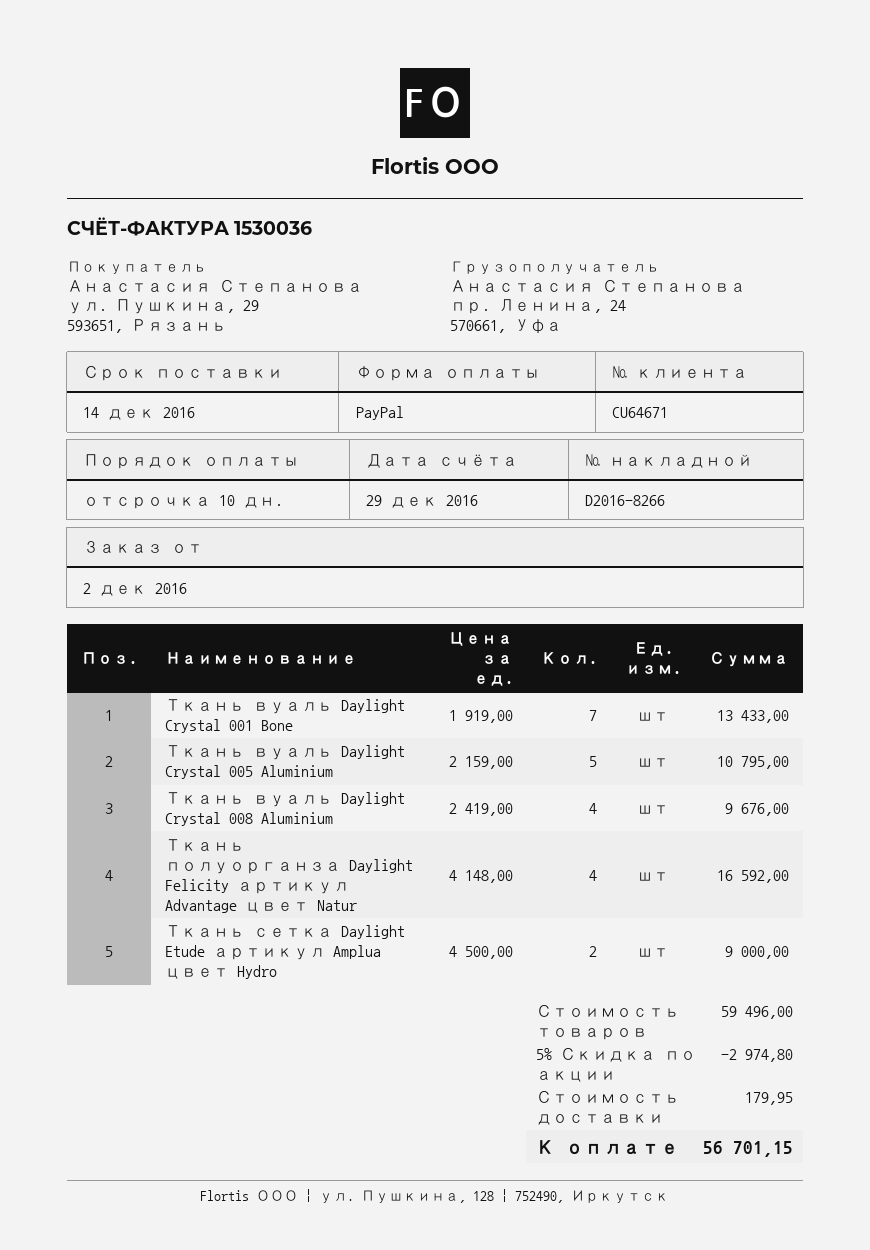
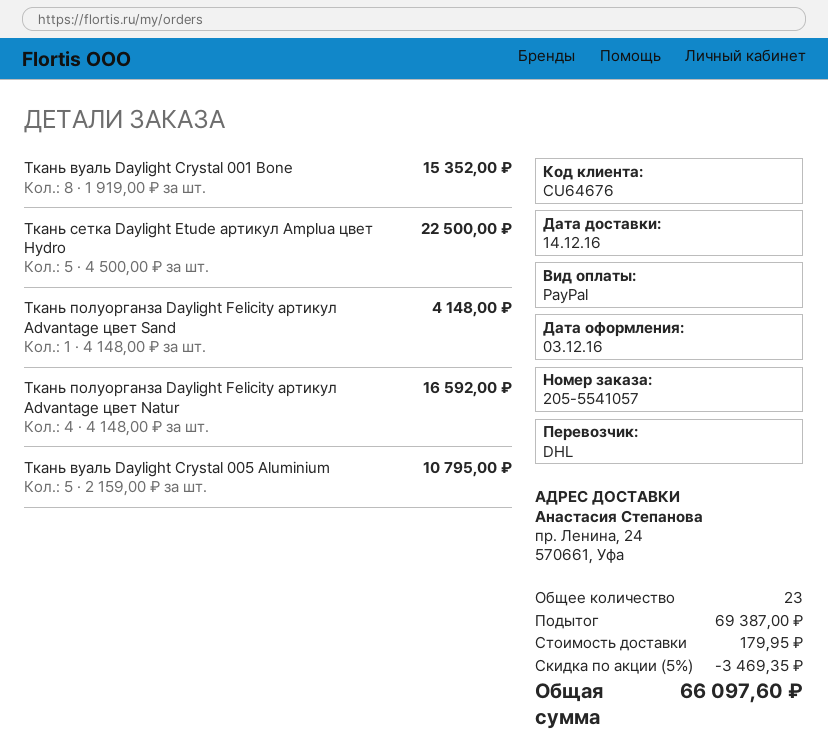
order date: 2016-12-02 -> 2016-12-03
customer number: CU64671 -> CU64676
Ткань вуаль Daylight Crystal 001 Bone: 7 x 1919.00 = 13433.00 -> 8 x 1919.00 = 15352.00
Ткань вуаль Daylight Crystal 008 Aluminium: 4 x 2419.00 = 9676.00 -> none
Ткань сетка Daylight Etude артикул Amplua цвет Hydro: 2 x 4500.00 = 9000.00 -> 5 x 4500.00 = 22500.00
Ткань полуорганза Daylight Felicity артикул Advantage цвет Sand: none -> 1 x 4148.00 = 4148.00
subtotal: 59496.00 -> 69387.00
discount: 5% = 2974.80 -> 5% = 3469.35
total: 56701.15 -> 66097.60

